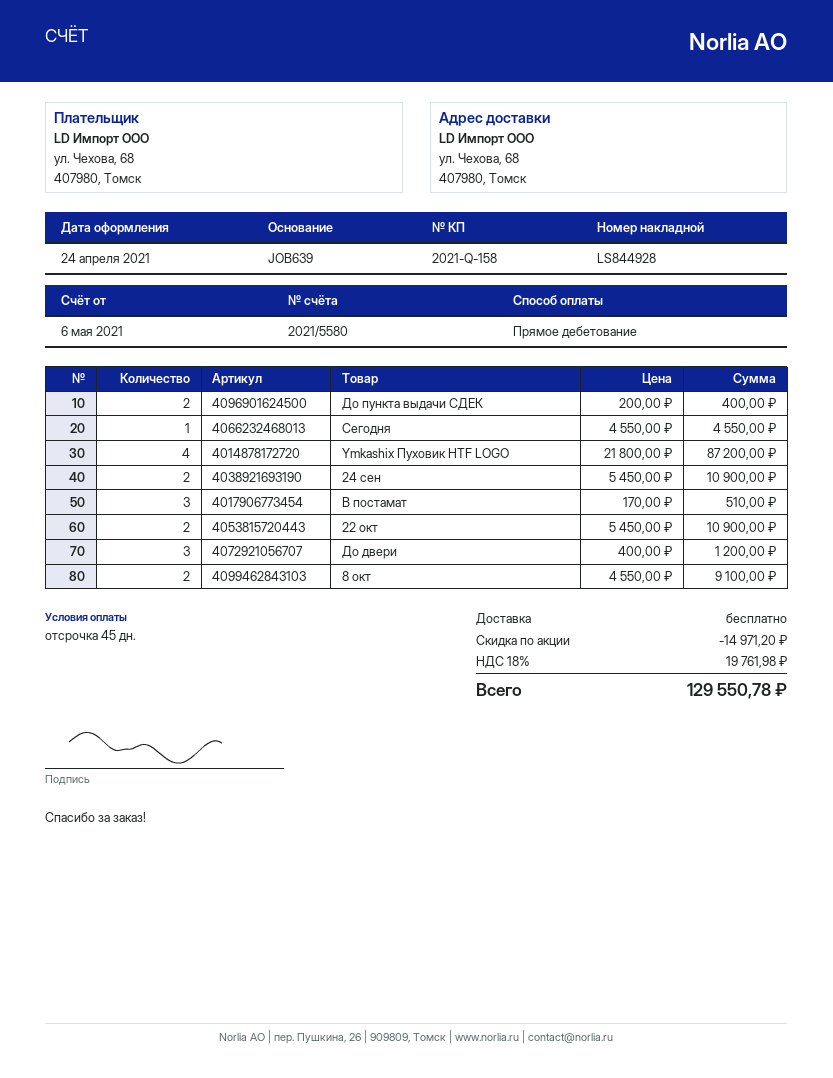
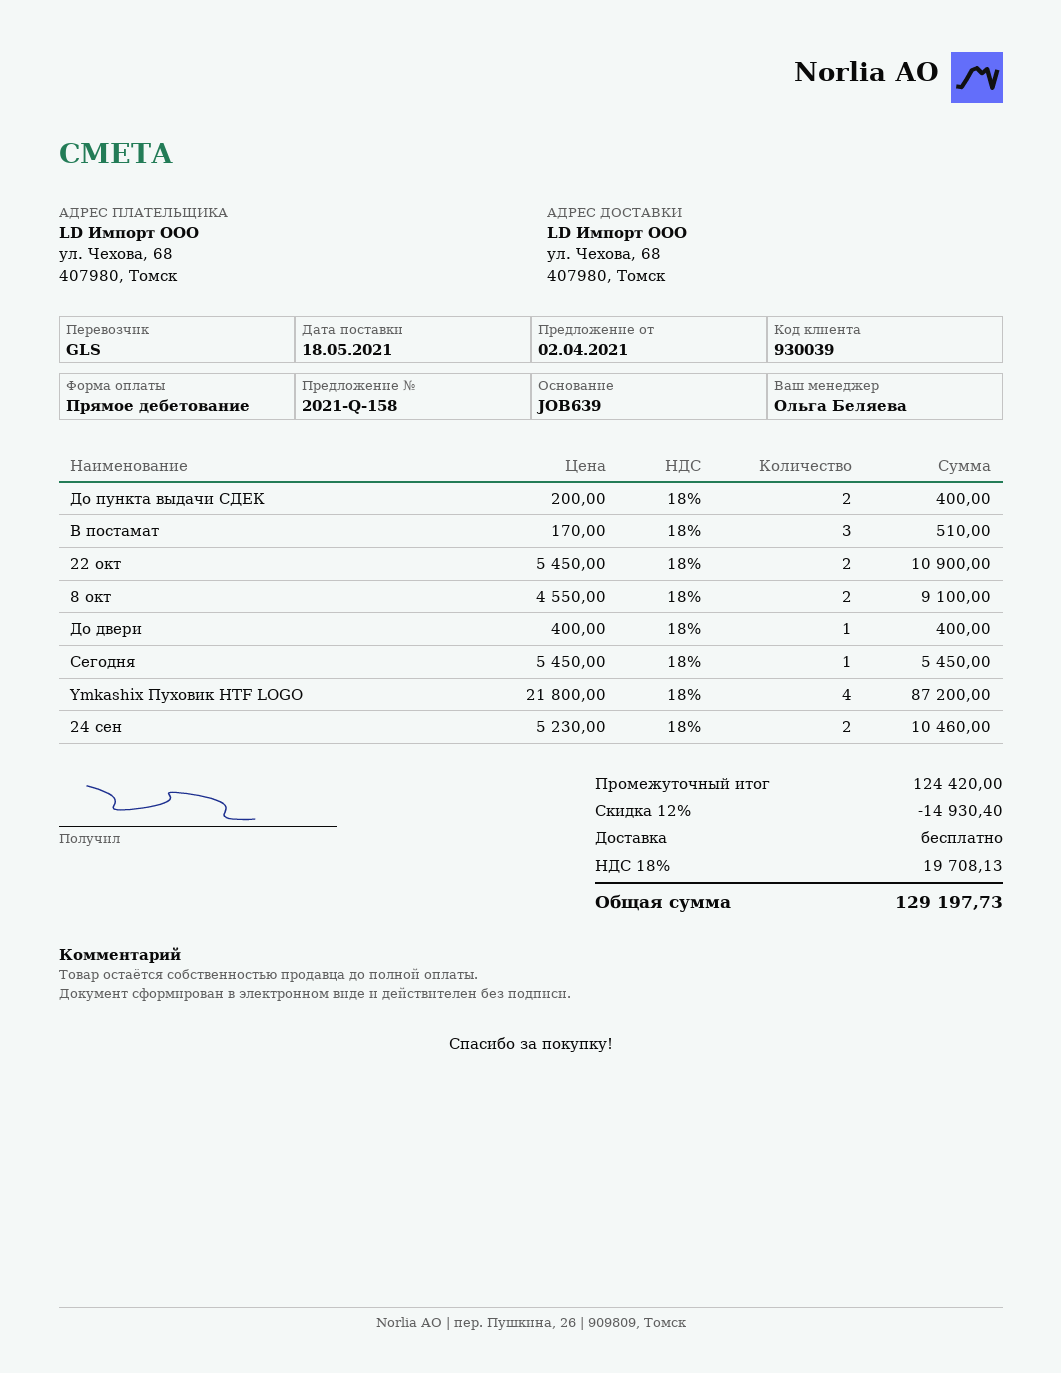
Сегодня: 1 x 4550.00 = 4550.00 -> 1 x 5450.00 = 5450.00
24 сен: 2 x 5450.00 = 10900.00 -> 2 x 5230.00 = 10460.00
До двери: 3 x 400.00 = 1200.00 -> 1 x 400.00 = 400.00
discount: 14971.20 -> 14930.40
tax: 18% = 19761.98 -> 18% = 19708.13
total: 129550.78 -> 129197.73

